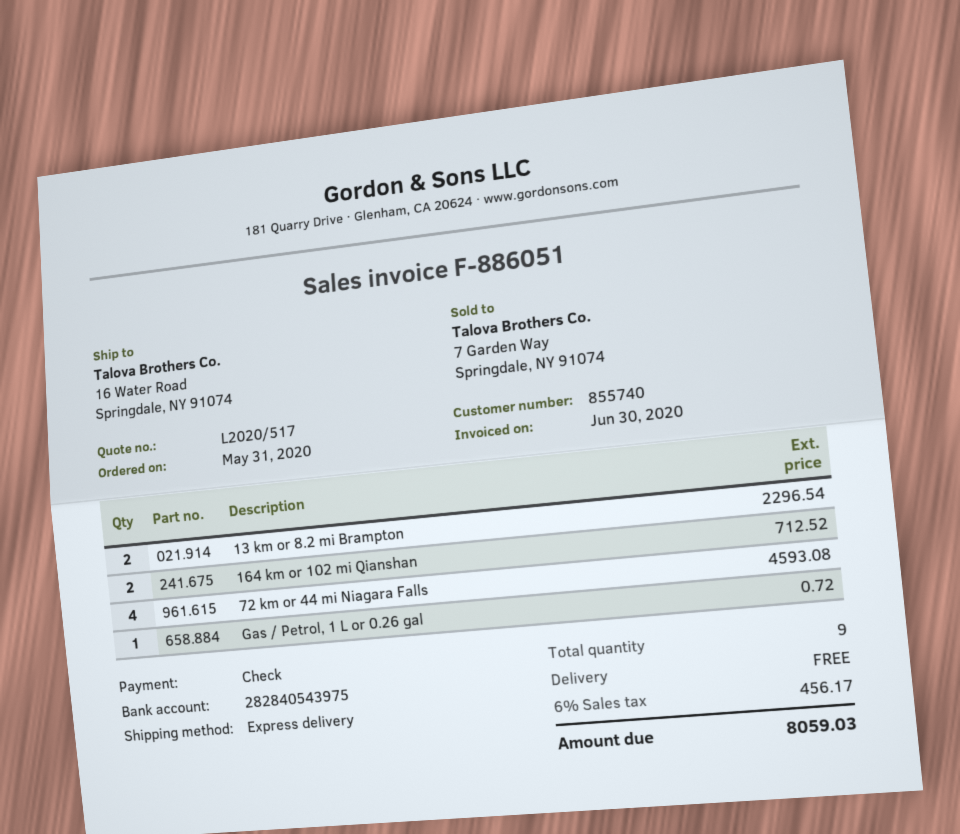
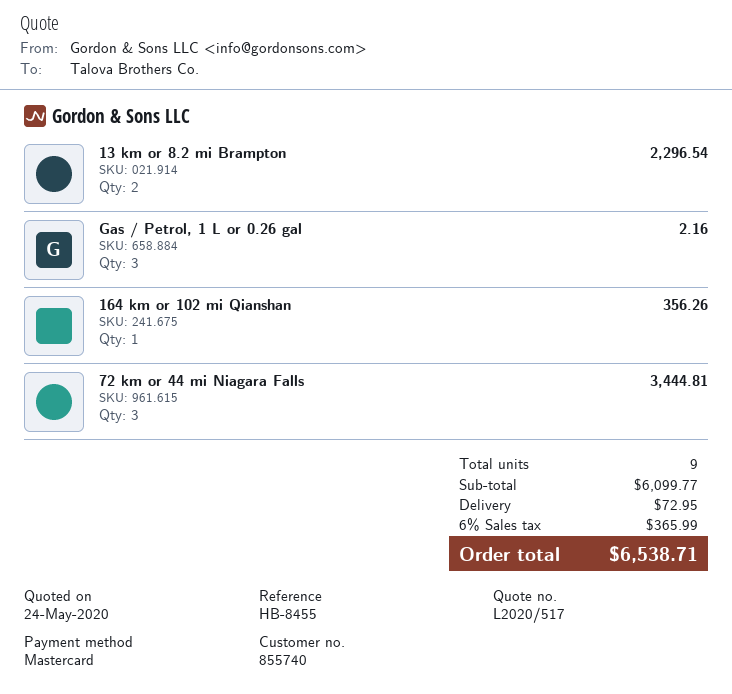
payment method: cheque -> Mastercard
164 km or 102 mi Qianshan: 2 for 712.52 -> 1 for 356.26
72 km or 44 mi Niagara Falls: 4 for 4593.08 -> 3 for 3444.81
Gas / Petrol, 1 L or 0.26 gal: 1 for 0.72 -> 3 for 2.16
shipping: 0.00 -> 72.95
tax: 6% = 456.17 -> 6% = 365.99
total: 8059.03 -> 6538.71

